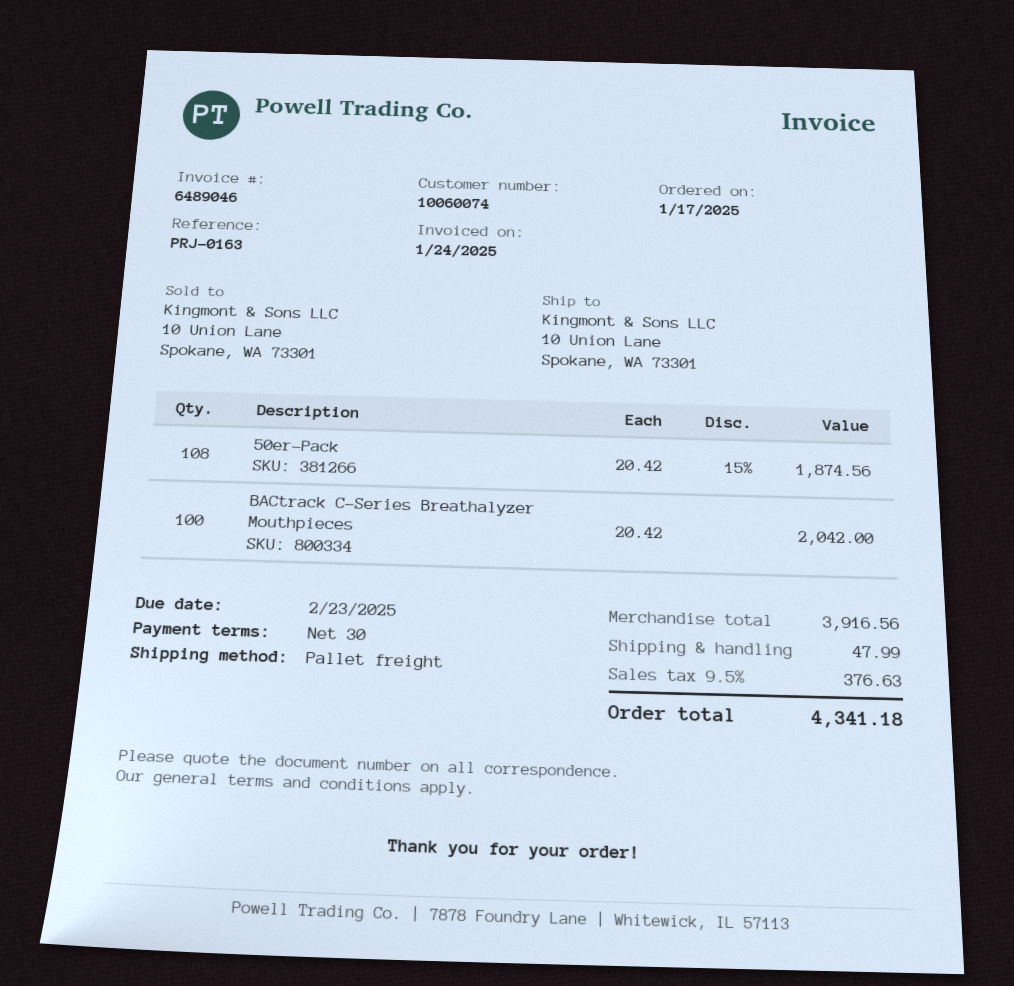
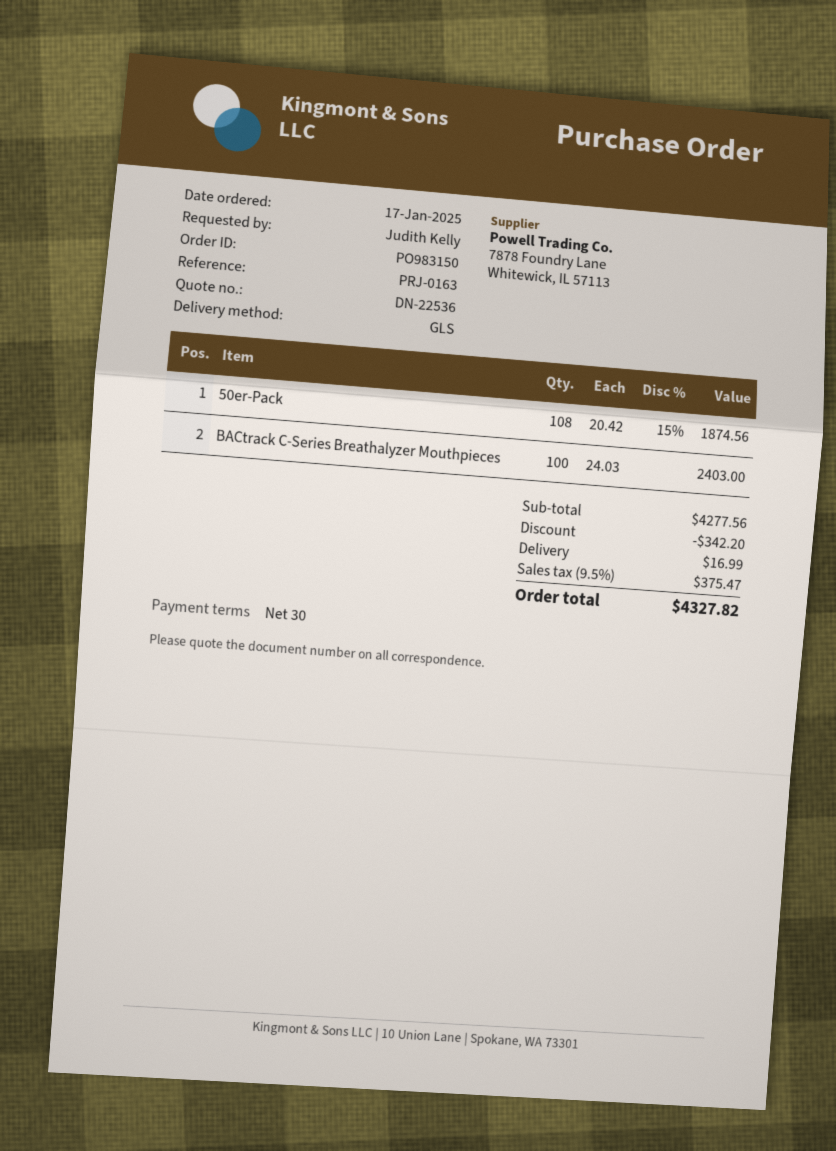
shipping method: pallet freight -> GLS
BACtrack C-Series Breathalyzer Mouthpieces: 100 x 20.42 = 2042.00 -> 100 x 24.03 = 2403.00
subtotal: 3916.56 -> 4277.56
discount: none -> 342.20
shipping: 47.99 -> 16.99
tax: 9.5% = 376.63 -> 9.5% = 375.47
total: 4341.18 -> 4327.82

